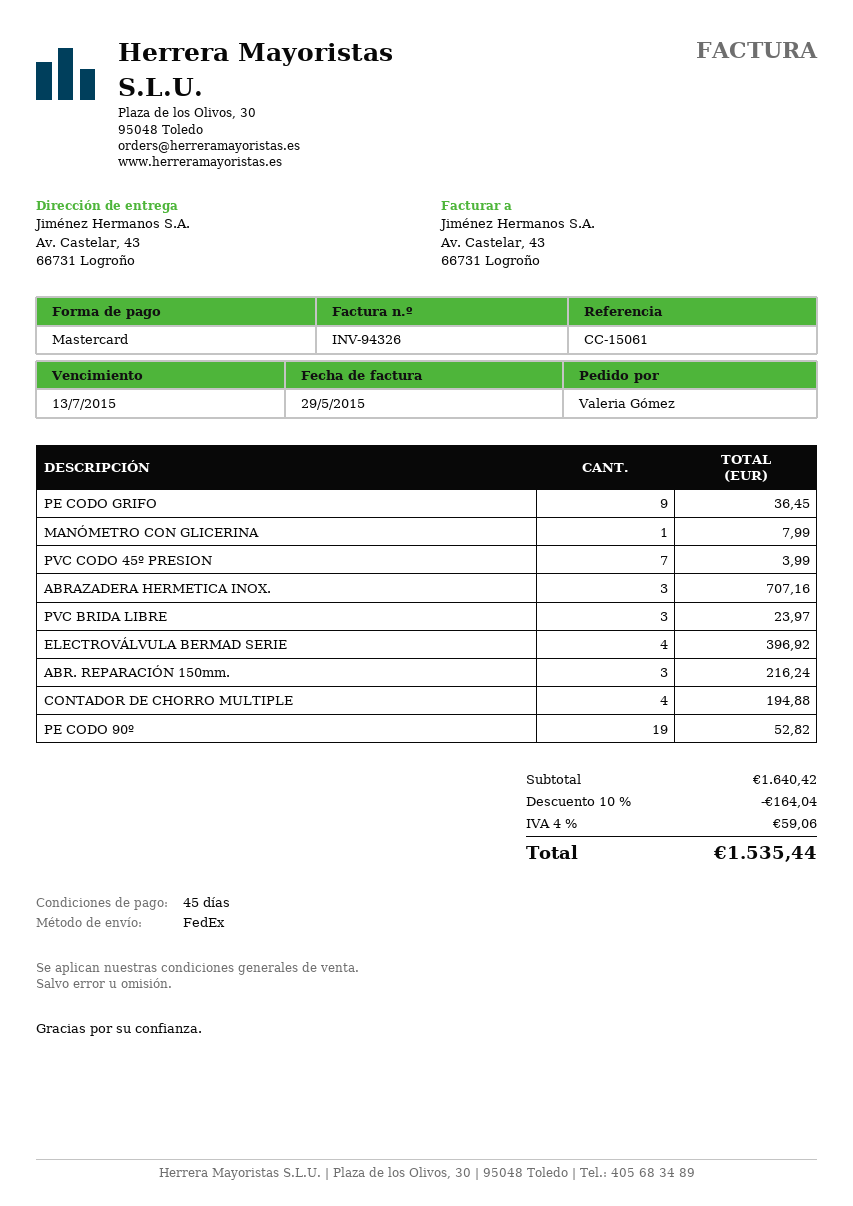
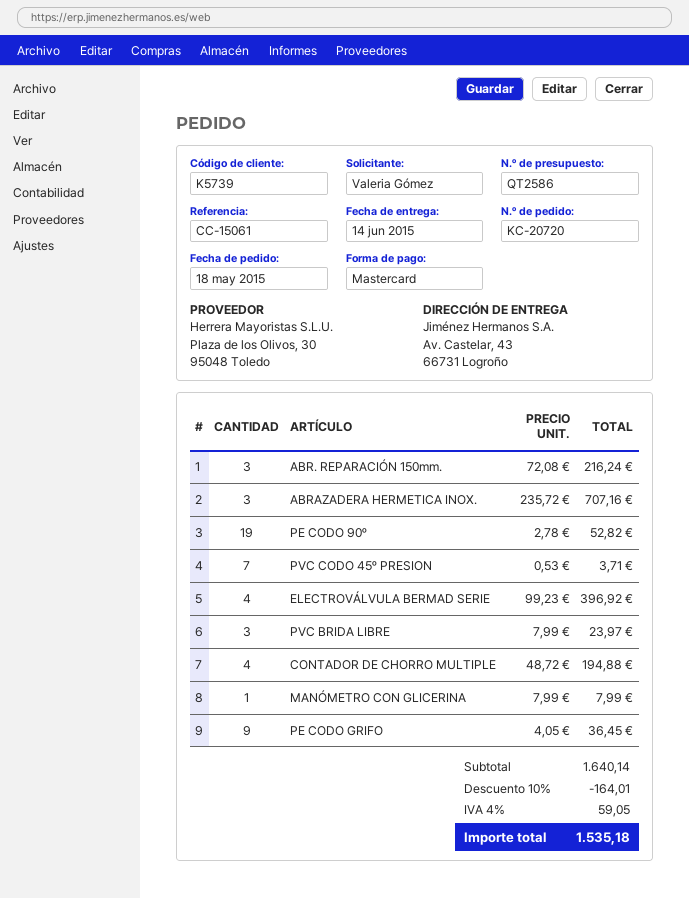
PVC CODO 45º PRESION: 7 for 3.99 -> 7 for 3.71
subtotal: 1640.42 -> 1640.14
discount: 10% = 164.04 -> 10% = 164.01
tax: 4% = 59.06 -> 4% = 59.05
total: 1535.44 -> 1535.18

